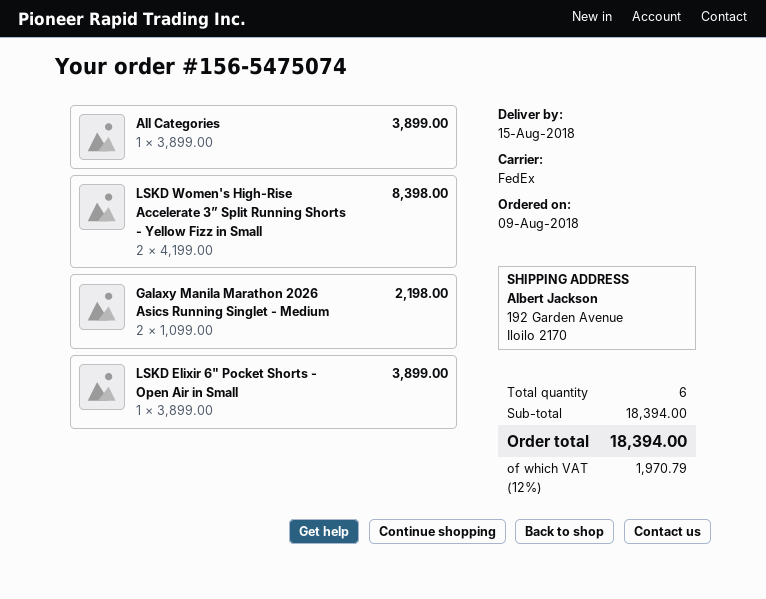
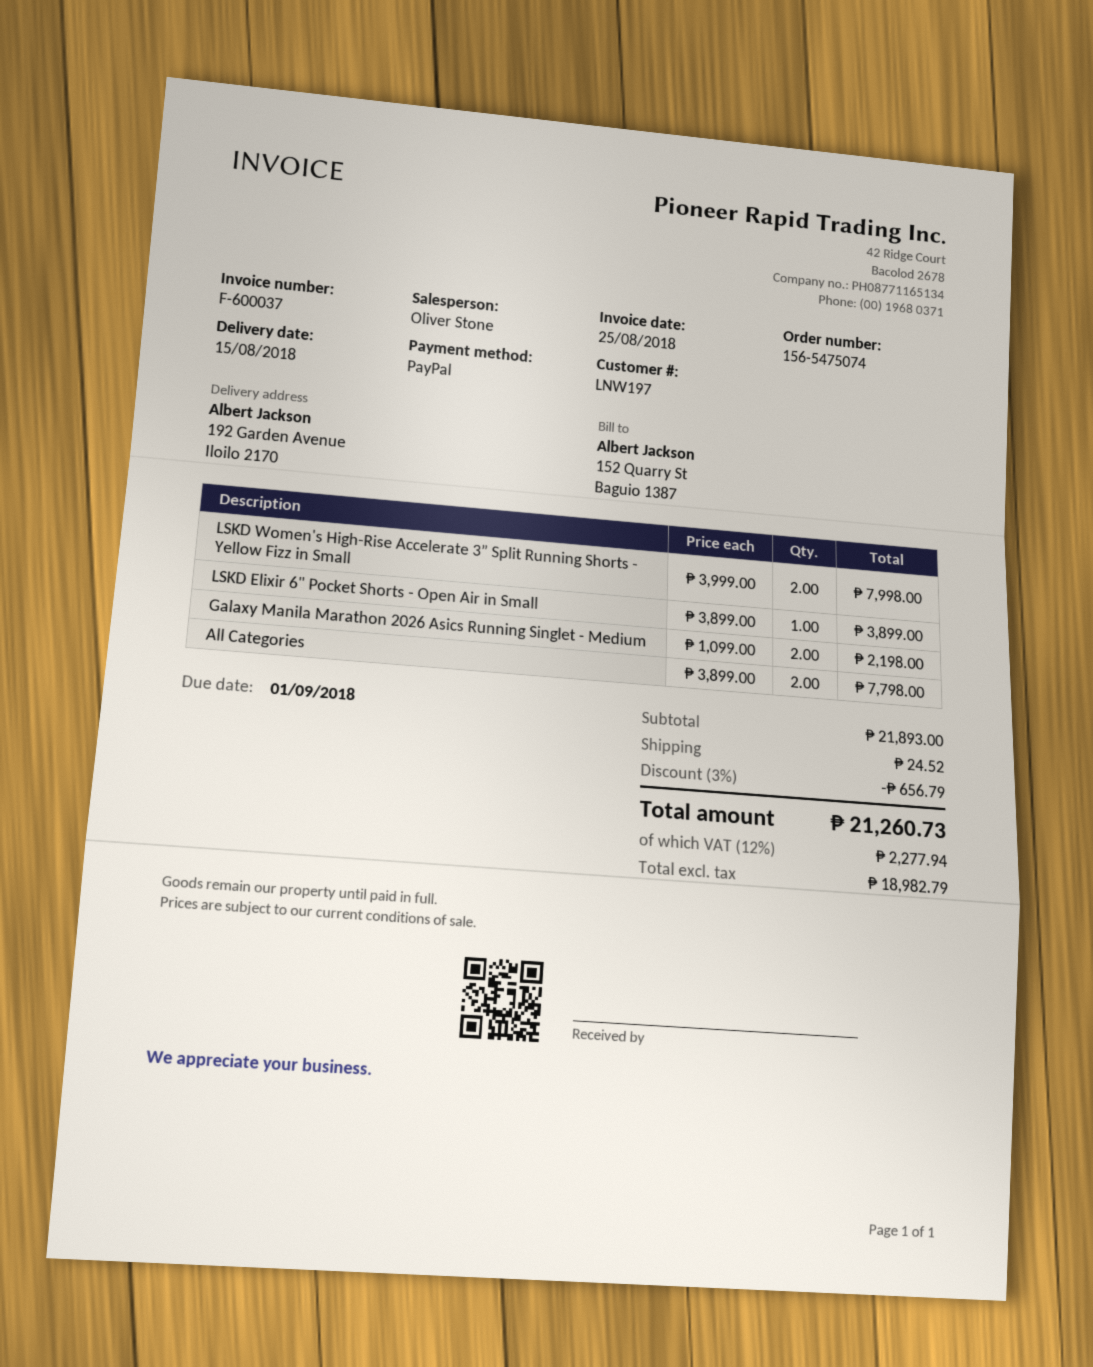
All Categories: 1 x 3899.00 = 3899.00 -> 2 x 3899.00 = 7798.00
LSKD Women's High-Rise Accelerate 3” Split Running Shorts - Yellow Fizz in Small: 2 x 4199.00 = 8398.00 -> 2 x 3999.00 = 7998.00
subtotal: 18394.00 -> 21893.00
discount: none -> 3% = 656.79
shipping: none -> 24.52
tax: 12% = 1970.79 -> 12% = 2277.94
total: 18394.00 -> 21260.73

